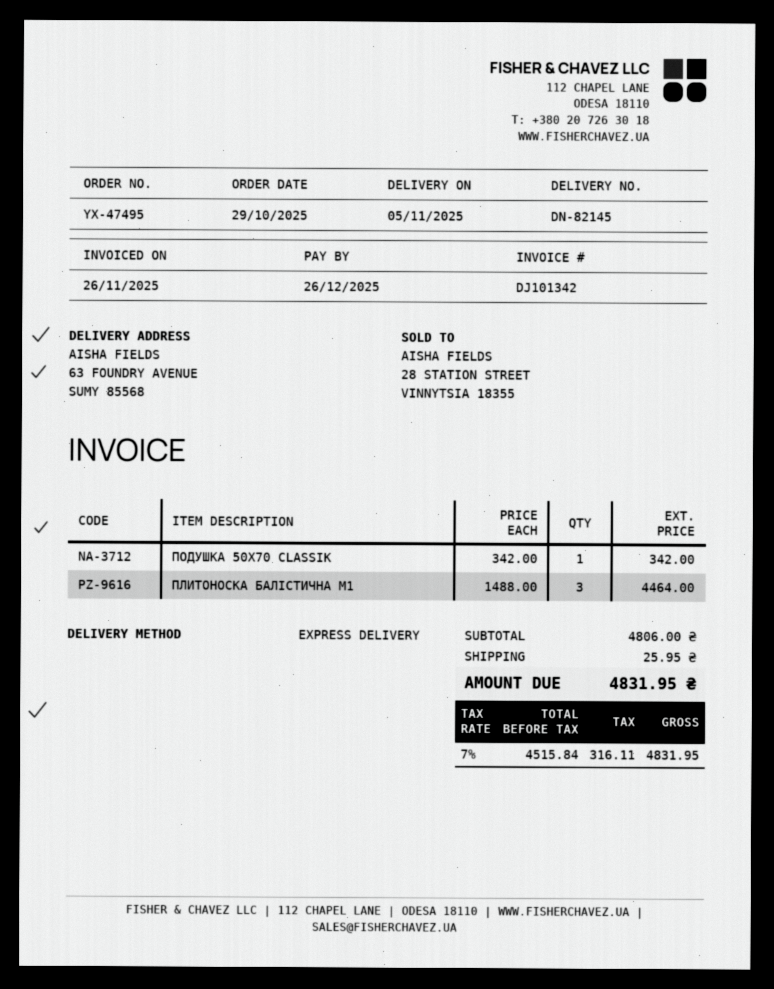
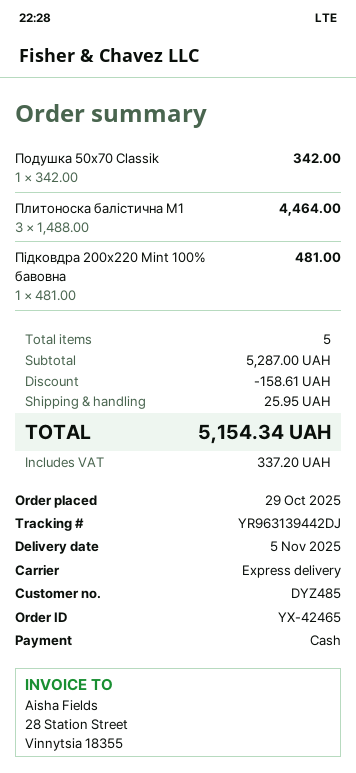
order number: YX-47495 -> YX-42465
Підковдра 200х220 Mint 100% бавовна: none -> 1 x 481.00 = 481.00
subtotal: 4806.00 -> 5287.00
discount: none -> 158.61
tax: 316.11 -> 337.20
total: 4831.95 -> 5154.34

